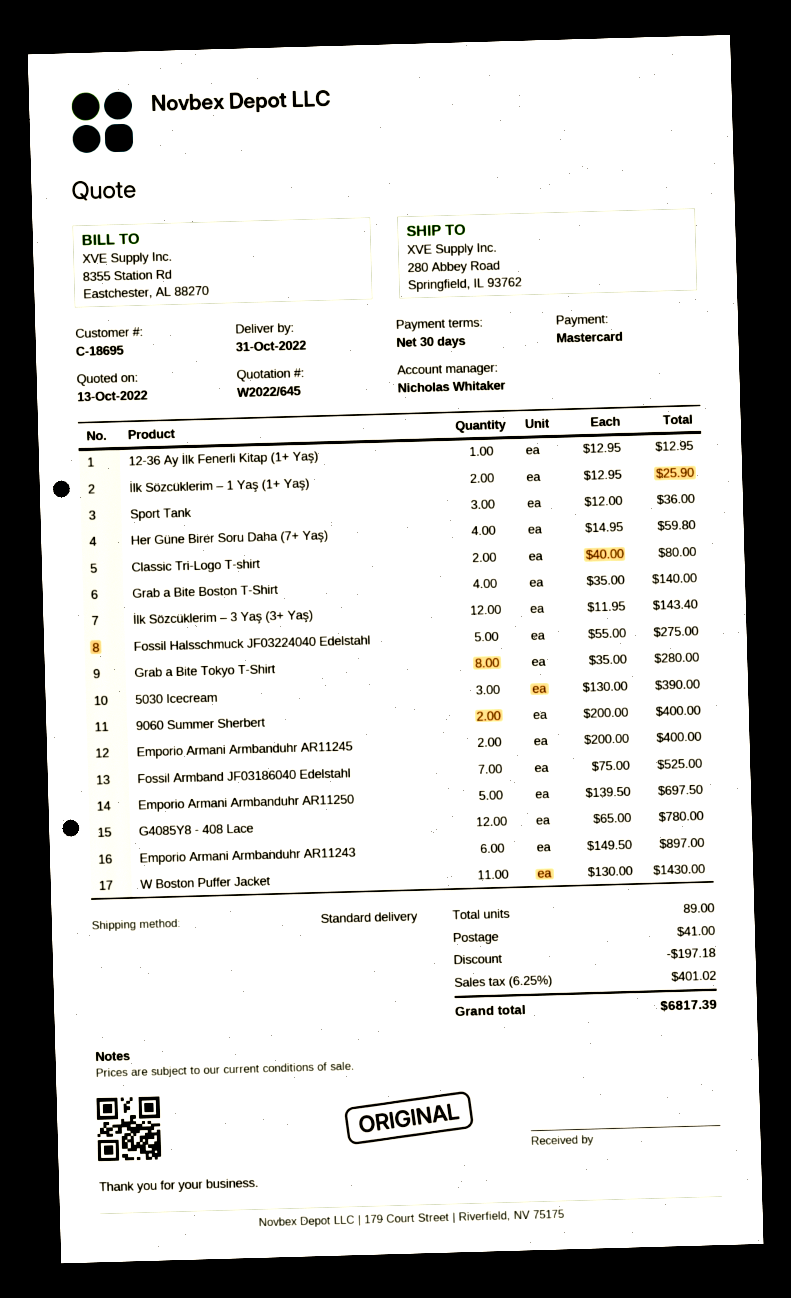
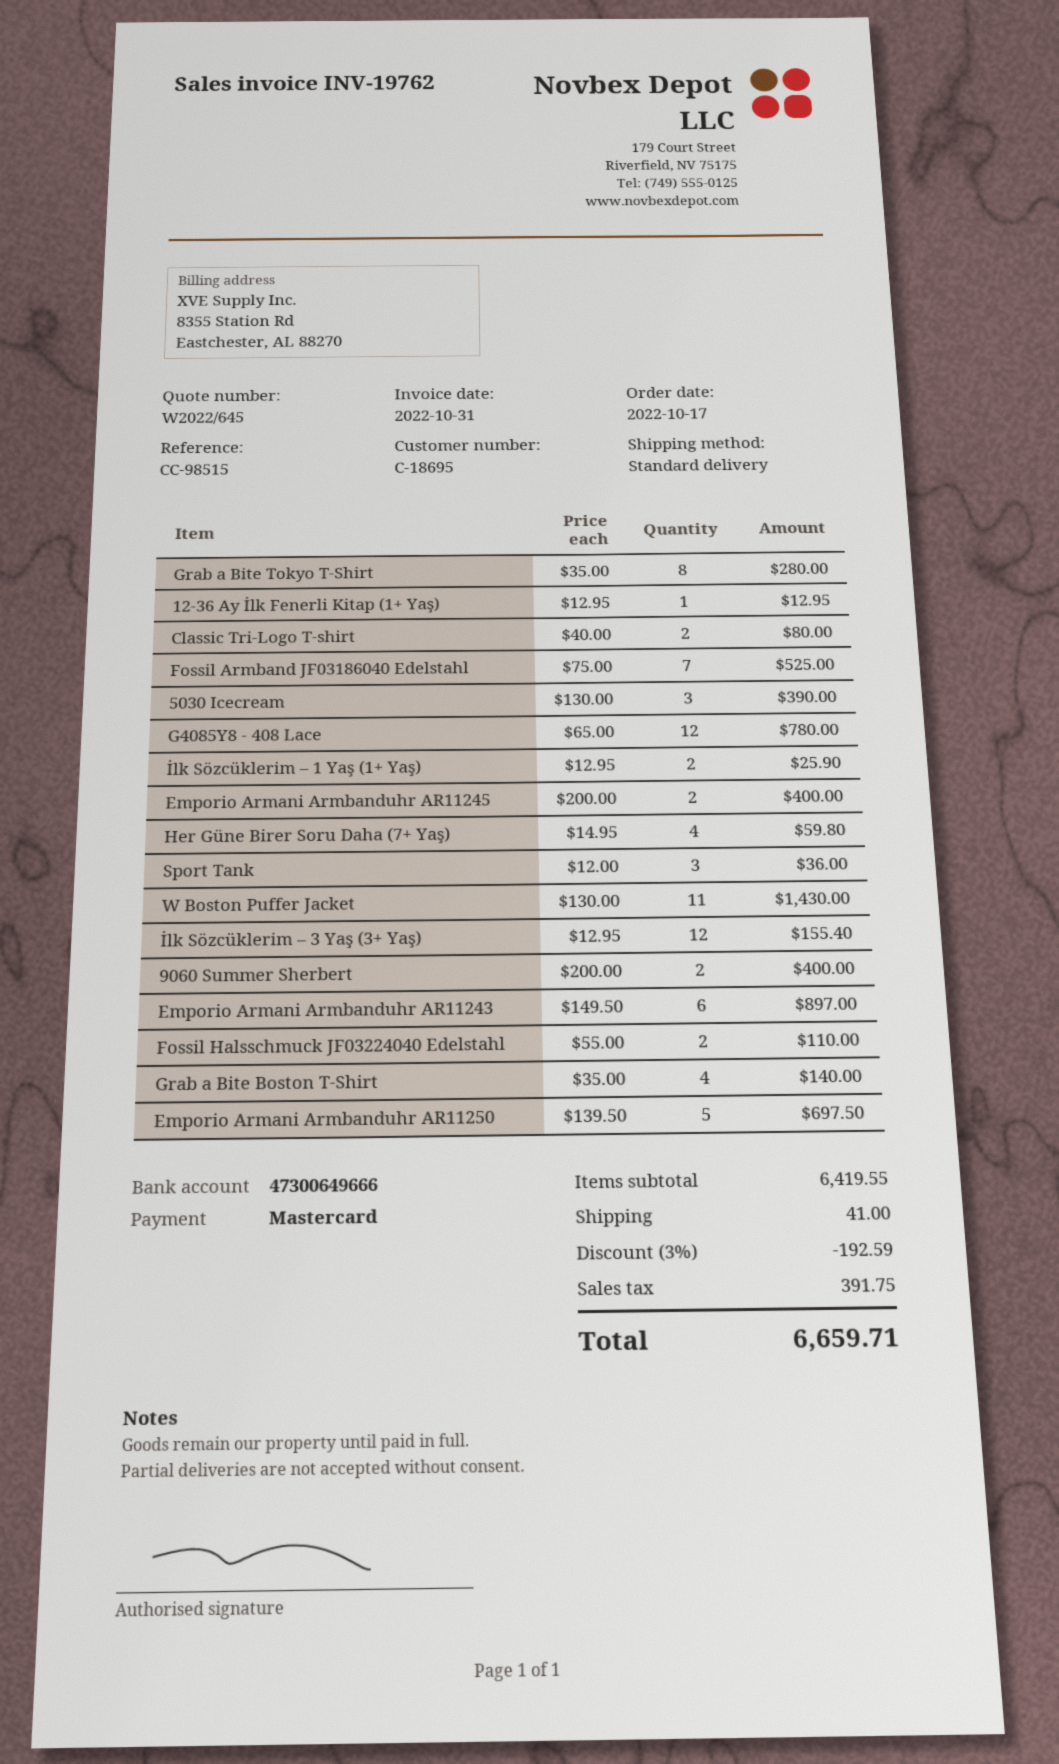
İlk Sözcüklerim – 3 Yaş (3+ Yaş): 12 x 11.95 = 143.40 -> 12 x 12.95 = 155.40
Fossil Halsschmuck JF03224040 Edelstahl: 5 x 55.00 = 275.00 -> 2 x 55.00 = 110.00
discount: 197.18 -> 192.59
tax: 401.02 -> 391.75
total: 6817.39 -> 6659.71

